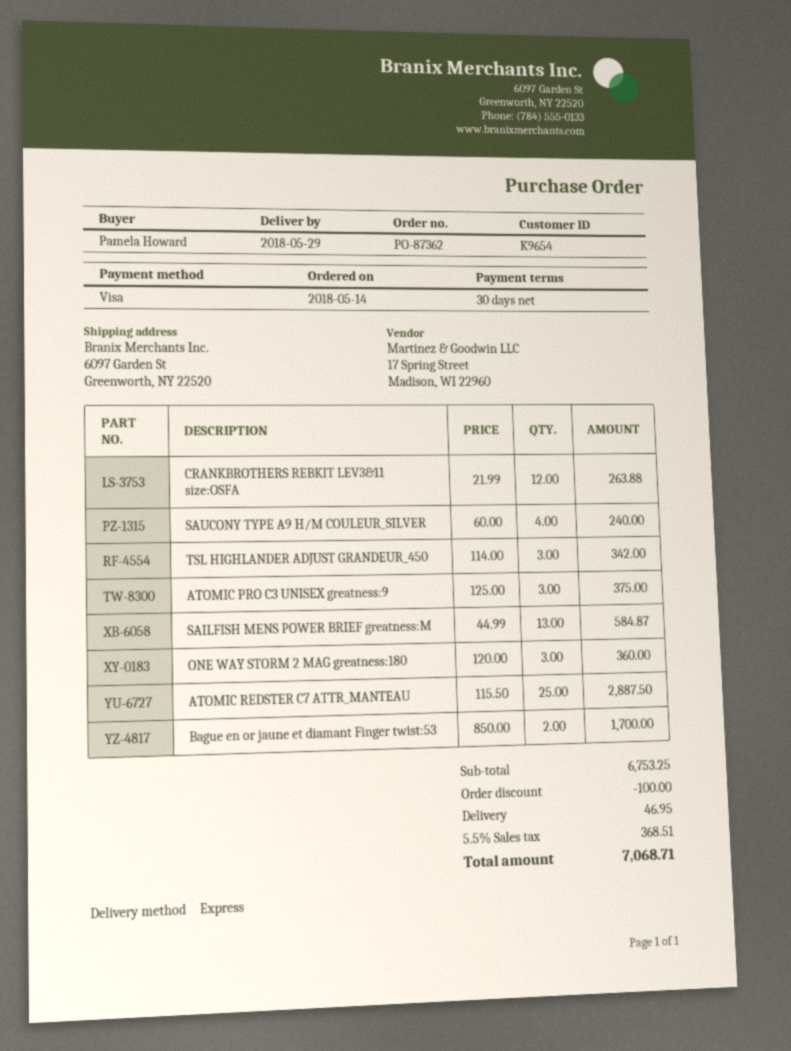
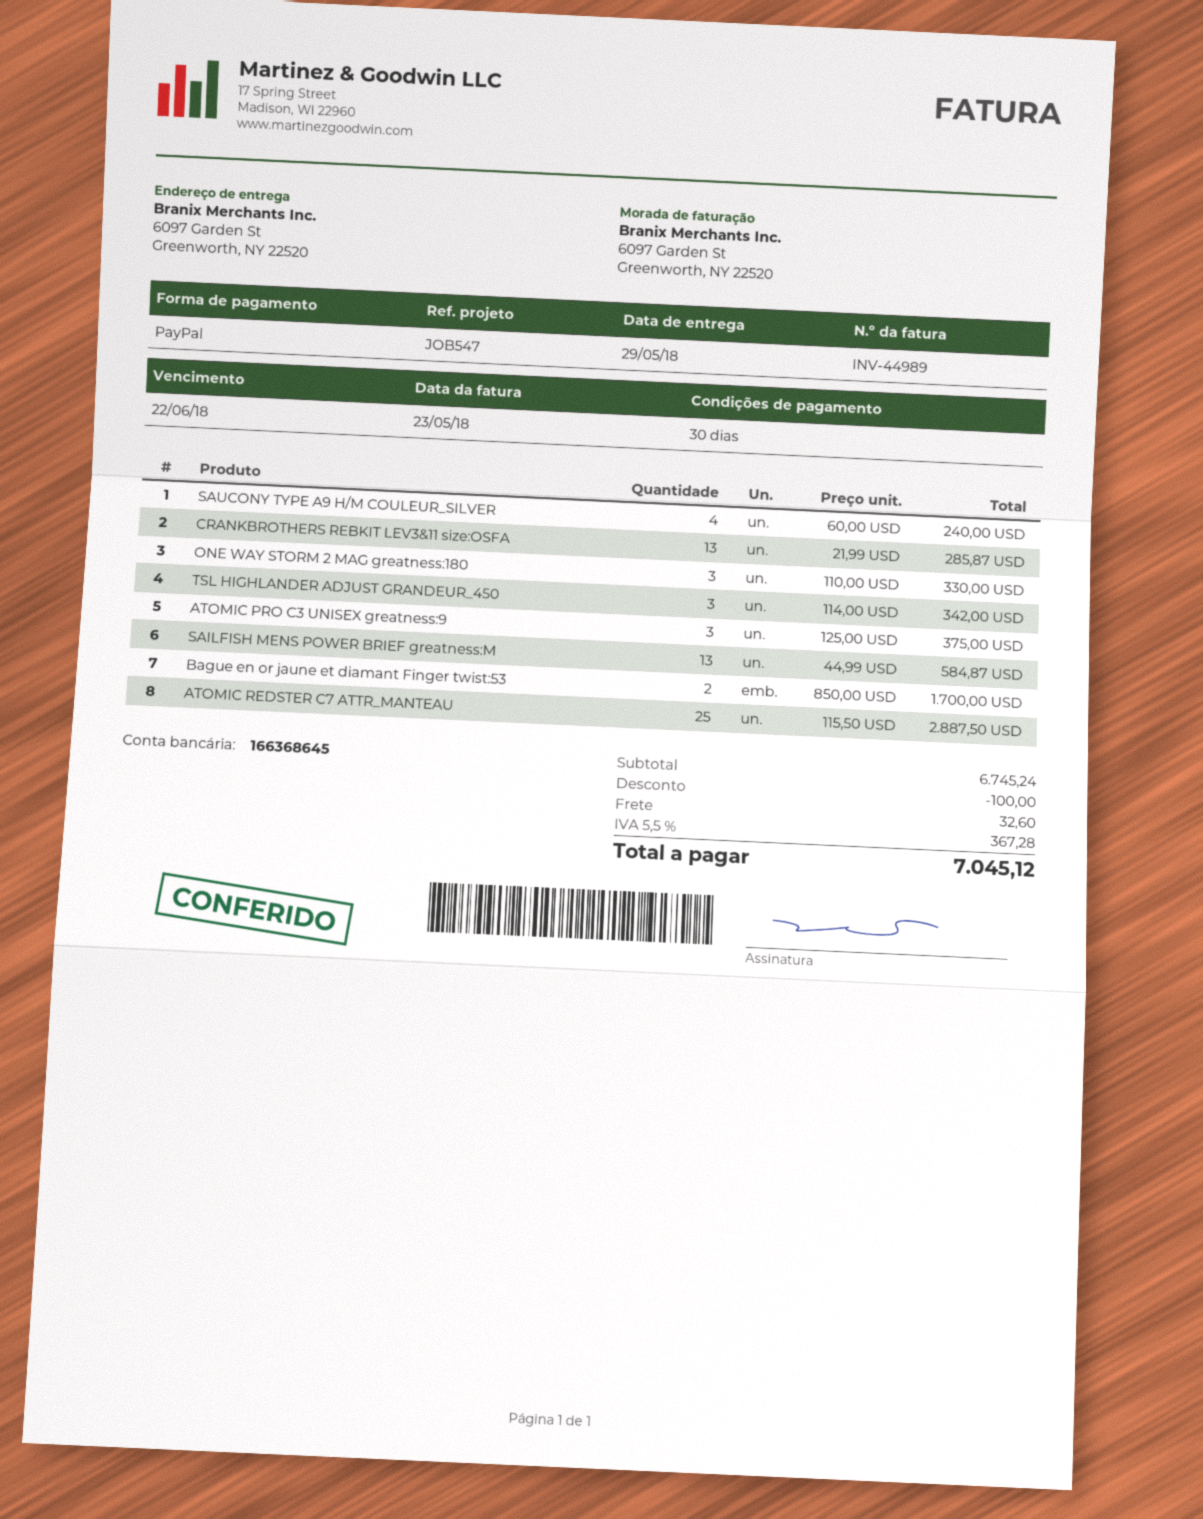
payment method: Visa -> PayPal
CRANKBROTHERS REBKIT LEV3&11 size:OSFA: 12 x 21.99 = 263.88 -> 13 x 21.99 = 285.87
ONE WAY STORM 2 MAG greatness:180: 3 x 120.00 = 360.00 -> 3 x 110.00 = 330.00
subtotal: 6753.25 -> 6745.24
shipping: 46.95 -> 32.60
tax: 5.5% = 368.51 -> 5.5% = 367.28
total: 7068.71 -> 7045.12

